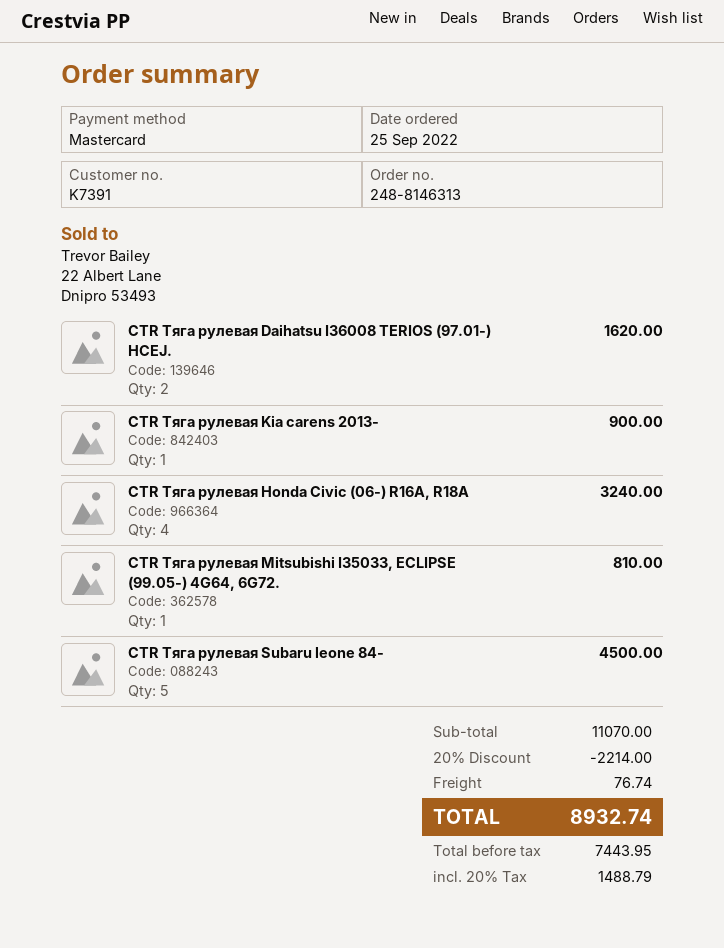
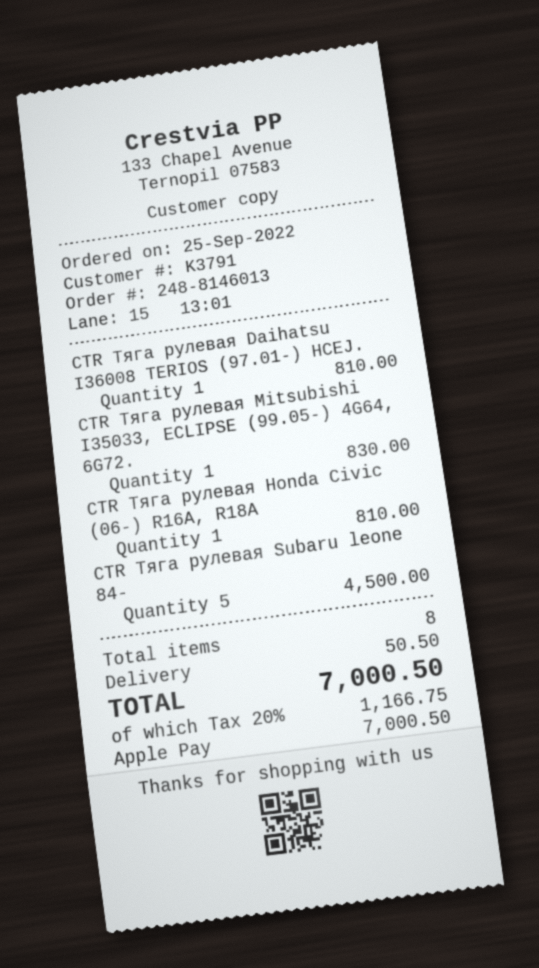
order number: 248-8146313 -> 248-8146013
customer number: K7391 -> K3791
payment method: Mastercard -> Apple Pay
CTR Тяга рулевая Daihatsu I36008 TERIOS (97.01-) HCEJ.: 2 for 1620.00 -> 1 for 810.00
CTR Тяга рулевая Kia carens 2013-: 1 for 900.00 -> none
CTR Тяга рулевая Honda Civic (06-) R16A, R18A: 4 for 3240.00 -> 1 for 810.00
CTR Тяга рулевая Mitsubishi I35033, ECLIPSE (99.05-) 4G64, 6G72.: 1 for 810.00 -> 1 for 830.00
discount: 20% = 2214.00 -> none
shipping: 76.74 -> 50.50
tax: 20% = 1488.79 -> 20% = 1166.75
total: 8932.74 -> 7000.50

